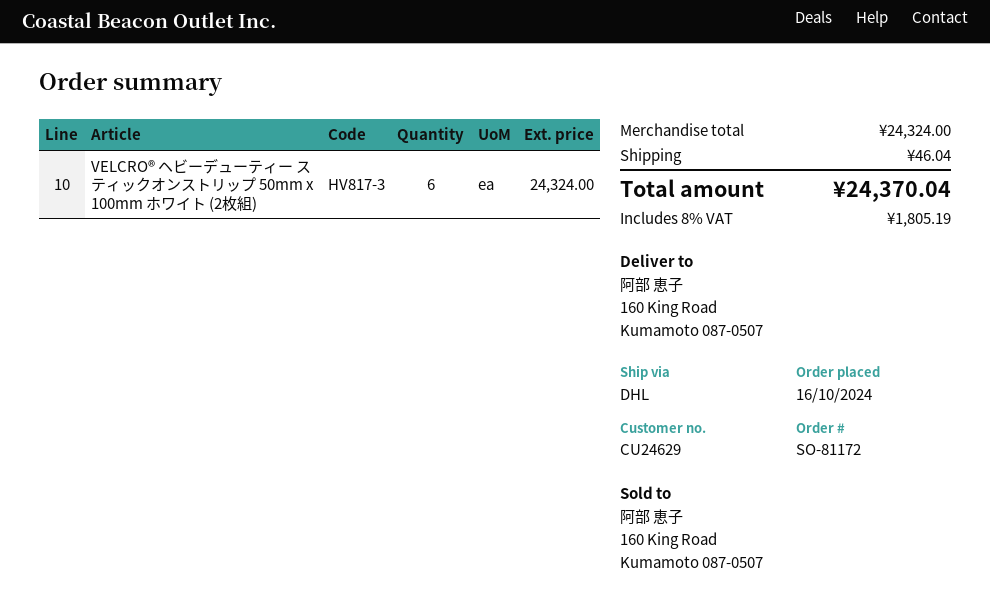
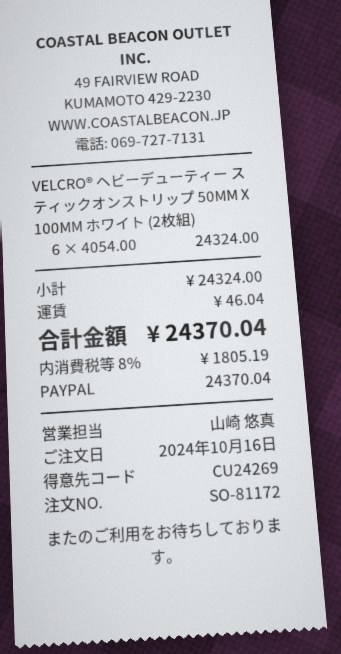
customer number: CU24629 -> CU24269

